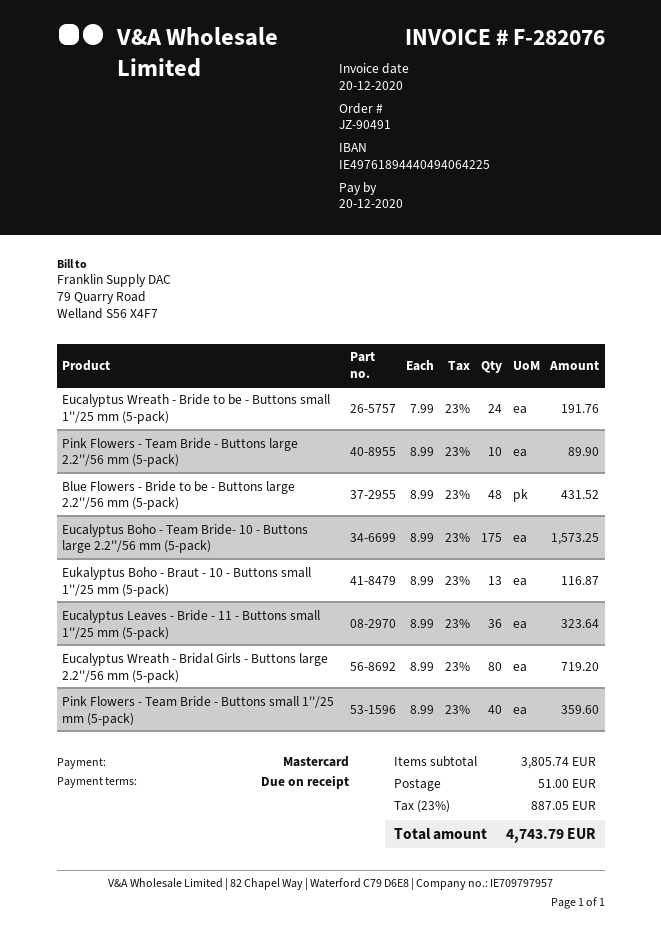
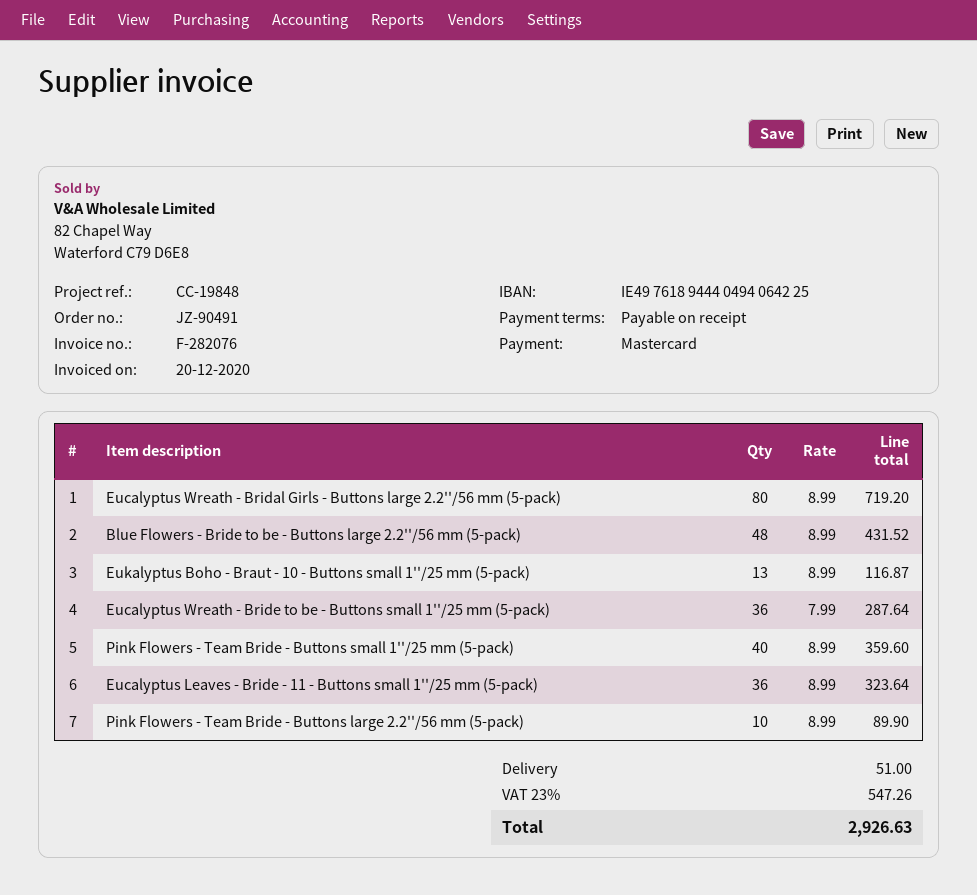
Eucalyptus Wreath - Bride to be - Buttons small 1''/25 mm (5-pack): 24 x 7.99 = 191.76 -> 36 x 7.99 = 287.64
Eucalyptus Boho - Team Bride- 10 - Buttons large 2.2''/56 mm (5-pack): 175 x 8.99 = 1573.25 -> none
tax: 23% = 887.05 -> 23% = 547.26
total: 4743.79 -> 2926.63

